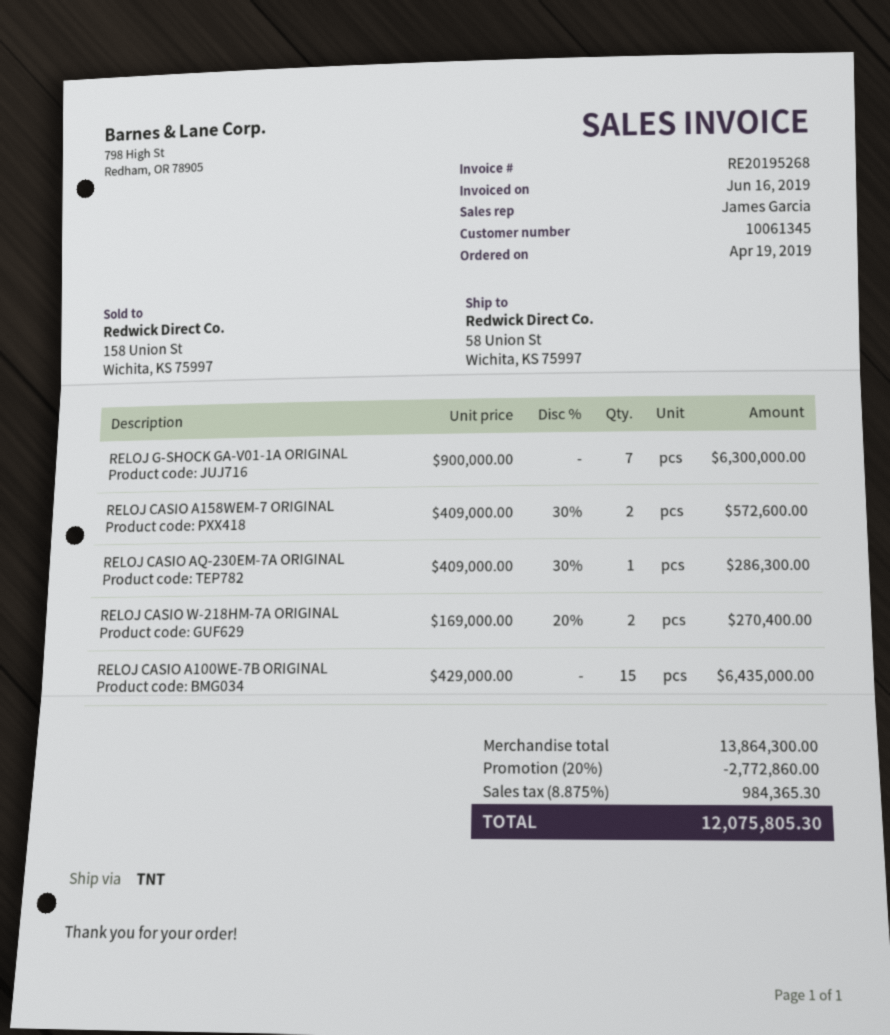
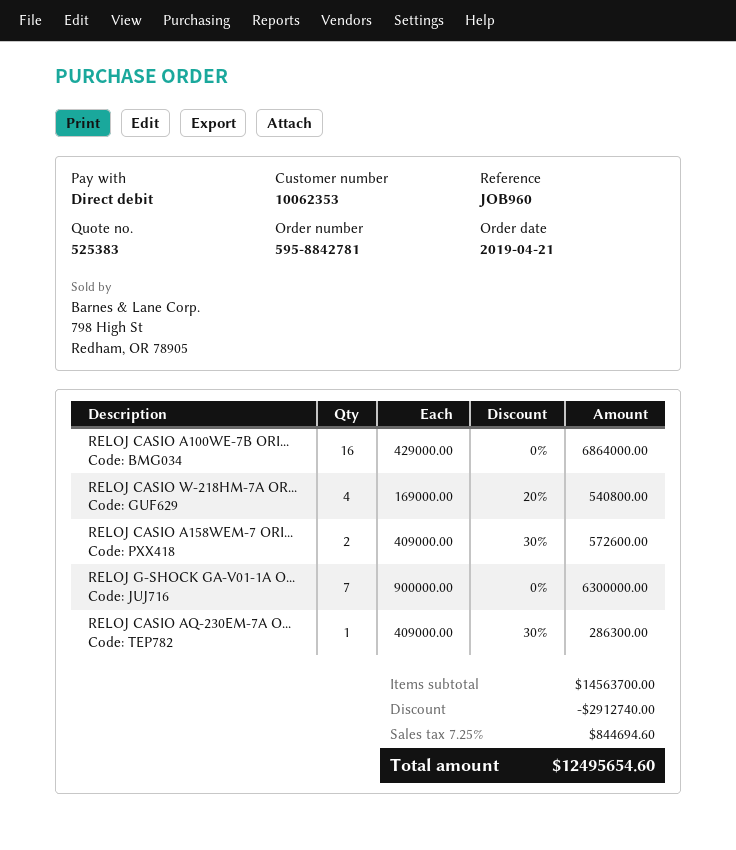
order date: 2019-04-19 -> 2019-04-21
customer number: 10061345 -> 10062353
RELOJ CASIO W-218HM-7A ORIGINAL: 2 x 169000.00 - 20% = 270400.00 -> 4 x 169000.00 - 20% = 540800.00
RELOJ CASIO A100WE-7B ORIGINAL: 15 x 429000.00 = 6435000.00 -> 16 x 429000.00 = 6864000.00
subtotal: 13864300.00 -> 14563700.00
discount: 2772860.00 -> 2912740.00
tax: 8.875% = 984365.30 -> 7.25% = 844694.60
total: 12075805.30 -> 12495654.60

